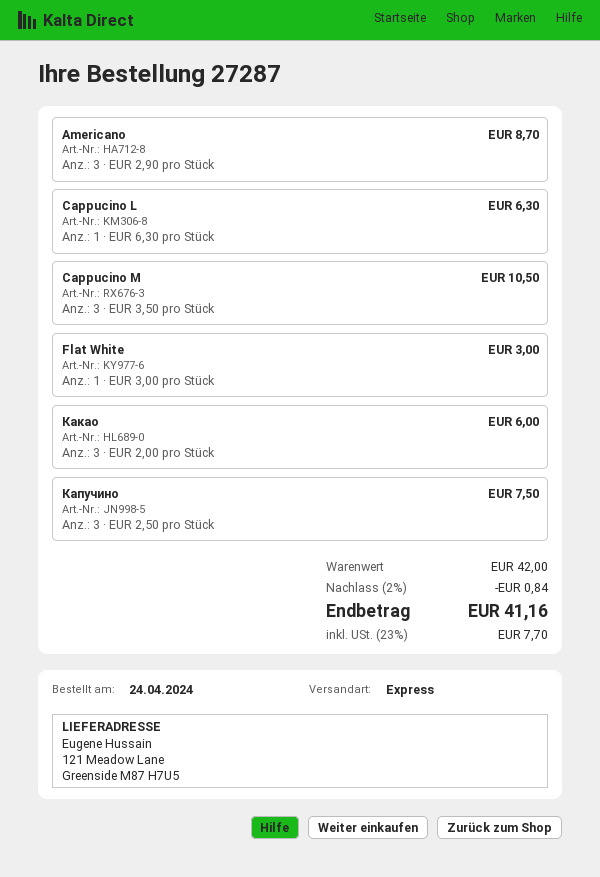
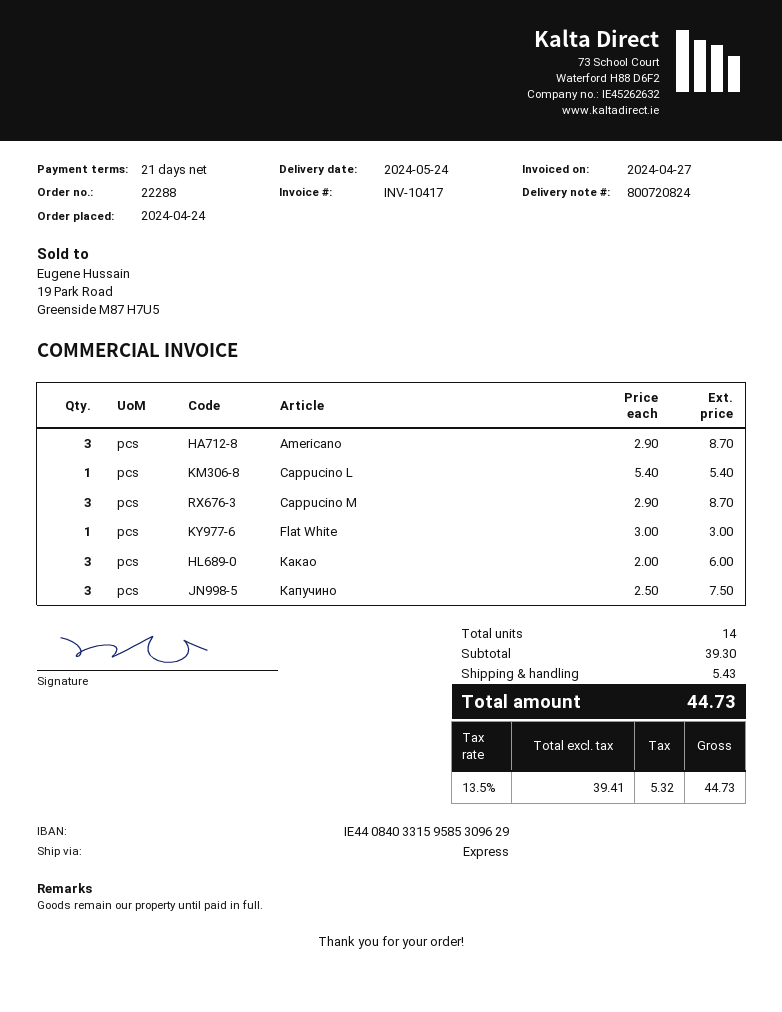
order number: 27287 -> 22288
Cappucino L: 1 x 6.30 = 6.30 -> 1 x 5.40 = 5.40
Cappucino M: 3 x 3.50 = 10.50 -> 3 x 2.90 = 8.70
subtotal: 42.00 -> 39.30
discount: 2% = 0.84 -> none
shipping: none -> 5.43
tax: 23% = 7.70 -> 13.5% = 5.32
total: 41.16 -> 44.73

